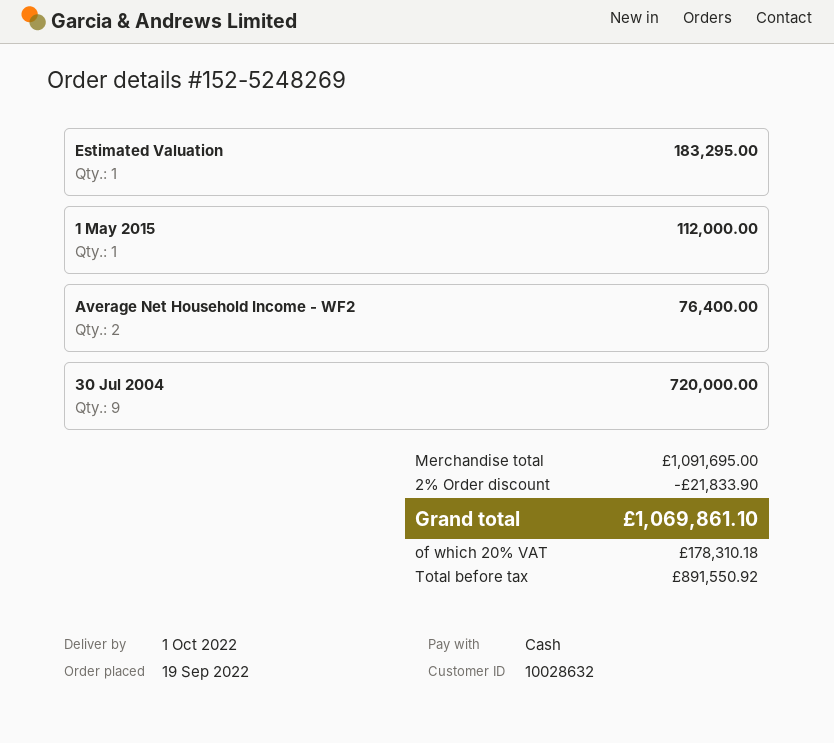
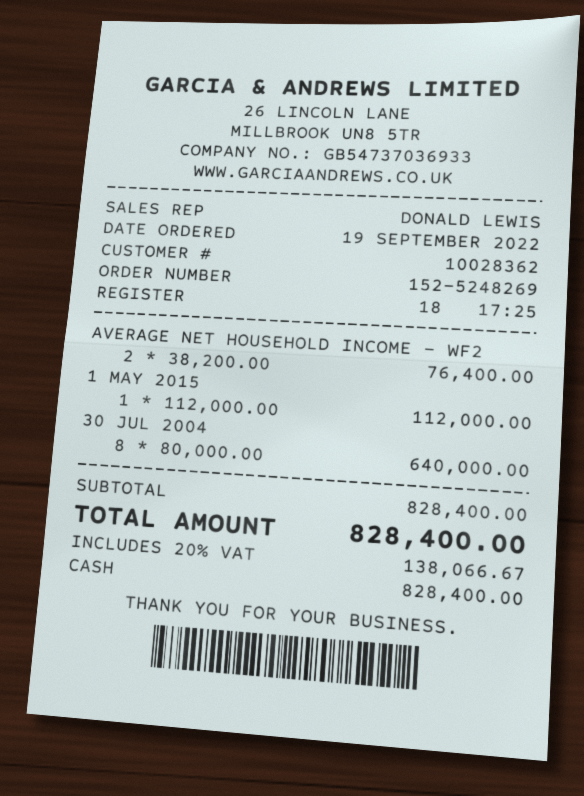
customer number: 10028632 -> 10028362
Estimated Valuation: 1 for 183295.00 -> none
30 Jul 2004: 9 for 720000.00 -> 8 for 640000.00
subtotal: 1091695.00 -> 828400.00
discount: 2% = 21833.90 -> none
tax: 20% = 178310.18 -> 20% = 138066.67
total: 1069861.10 -> 828400.00

